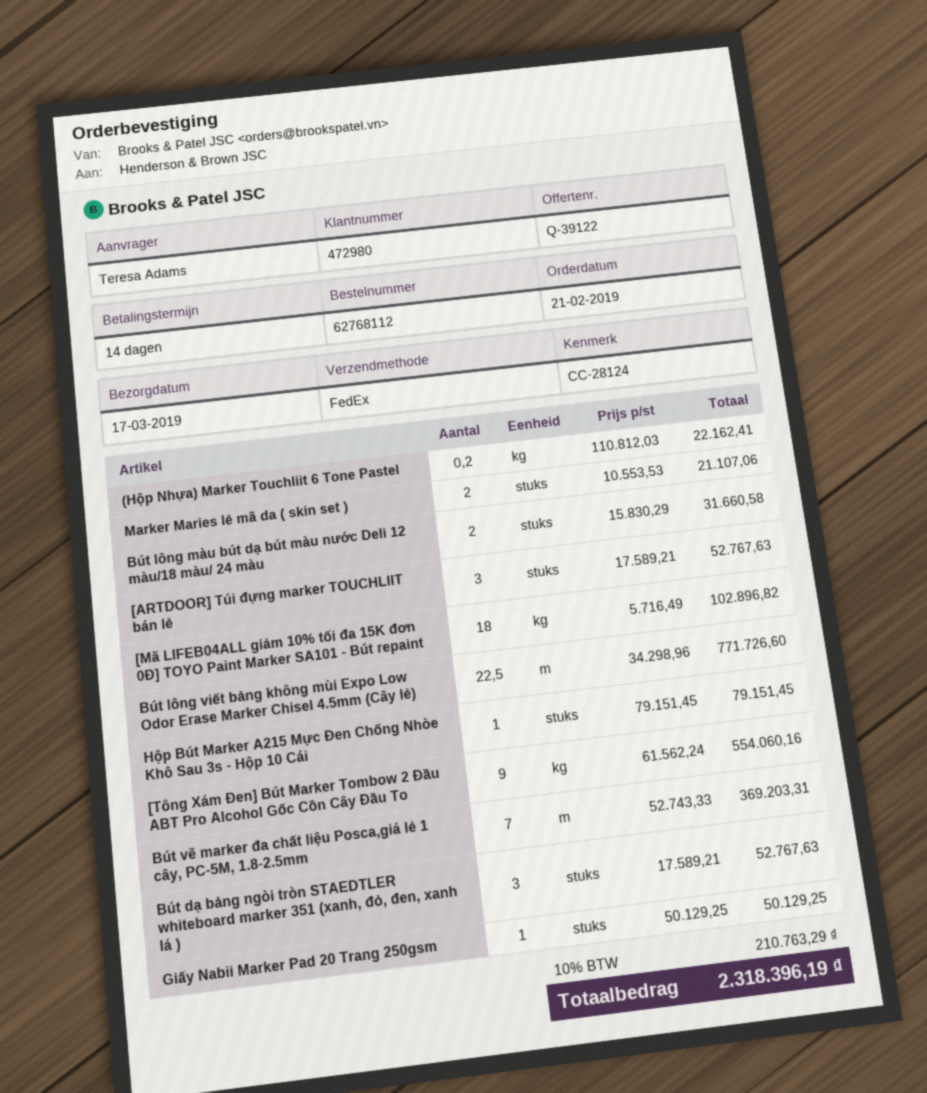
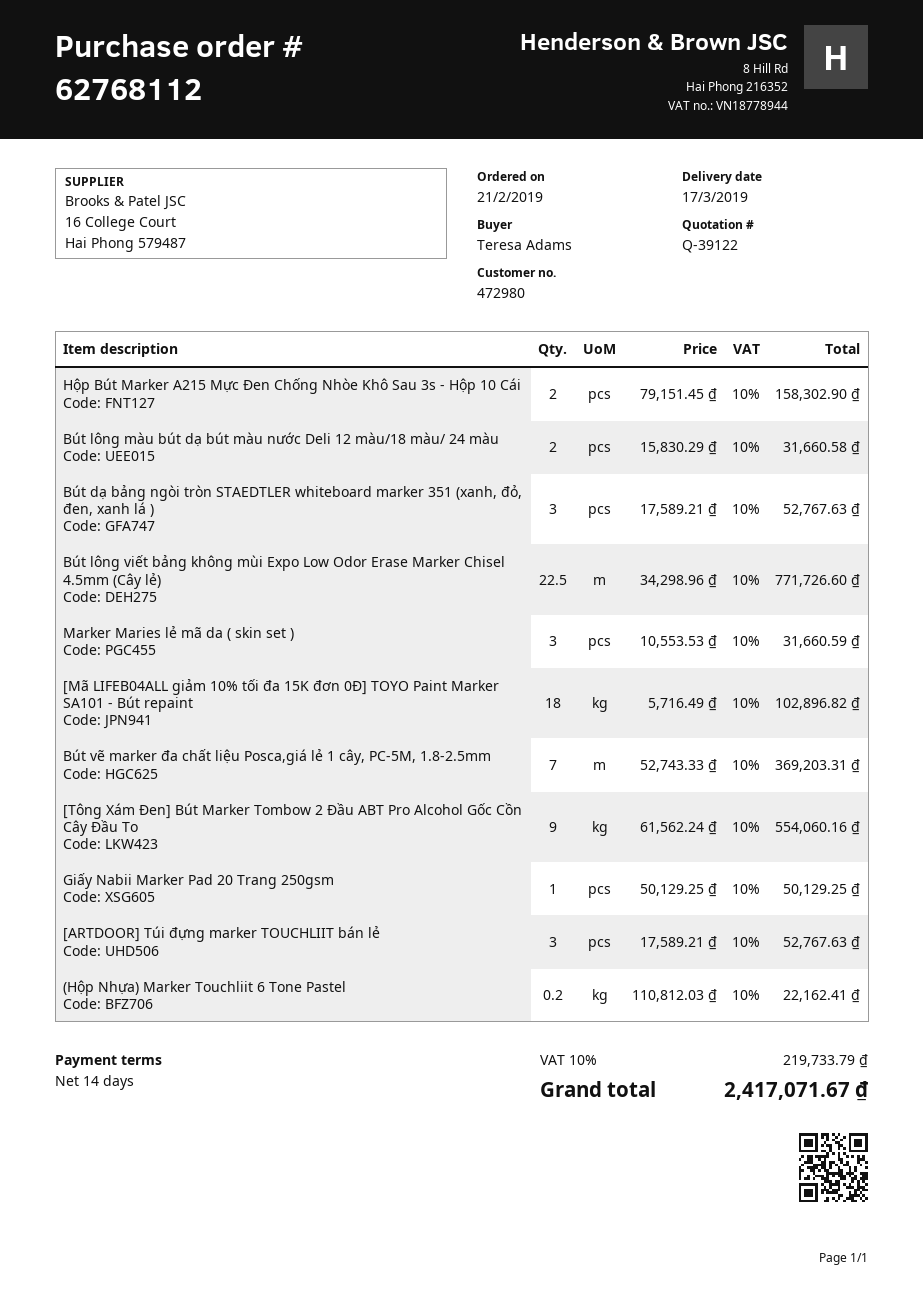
Marker Maries lẻ mã da ( skin set ): 2 x 10553.53 = 21107.06 -> 3 x 10553.53 = 31660.59
Hộp Bút Marker A215 Mực Đen Chống Nhòe Khô Sau 3s - Hộp 10 Cái: 1 x 79151.45 = 79151.45 -> 2 x 79151.45 = 158302.90
tax: 10% = 210763.29 -> 10% = 219733.79
total: 2318396.19 -> 2417071.67

